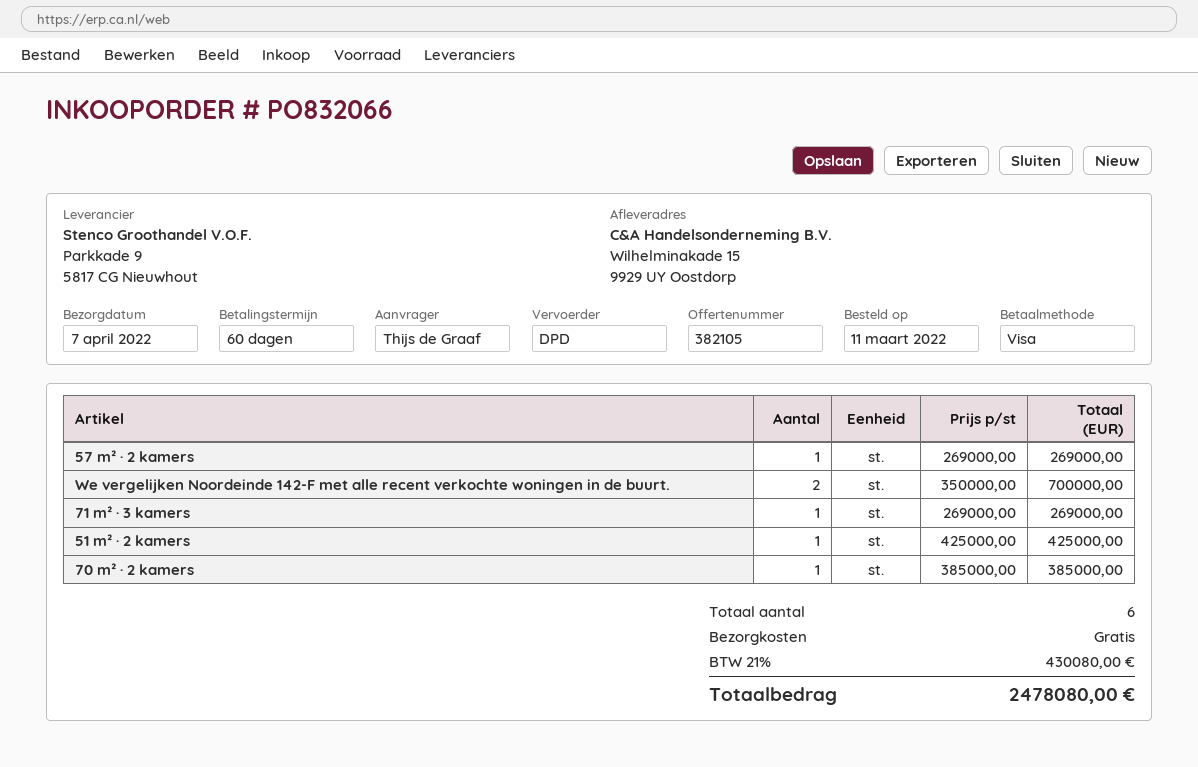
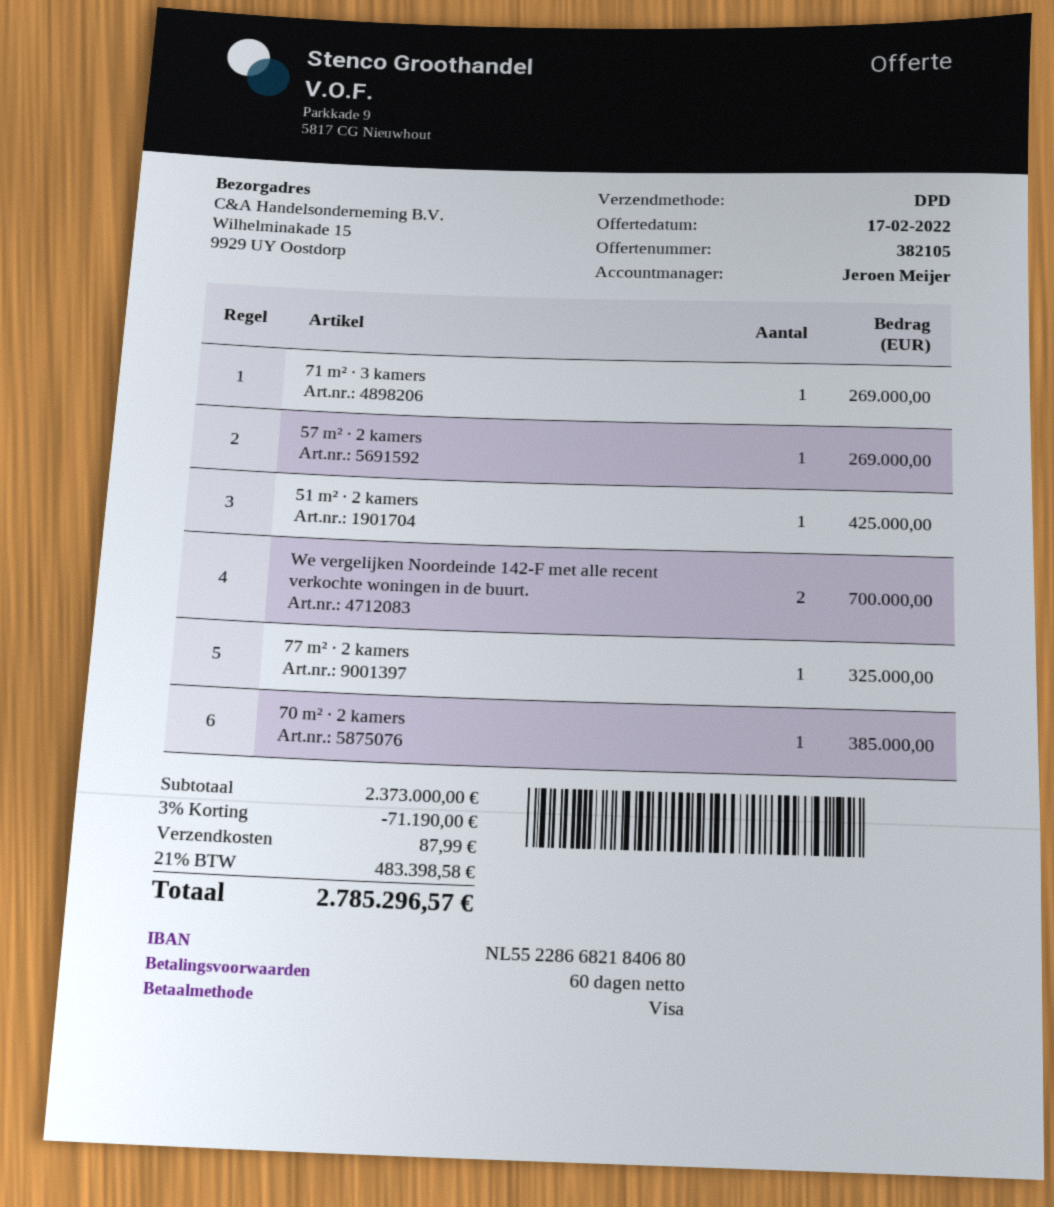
77 m² · 2 kamers: none -> 1 for 325000.00
discount: none -> 3% = 71190.00
shipping: 0.00 -> 87.99
tax: 21% = 430080.00 -> 21% = 483398.58
total: 2478080.00 -> 2785296.57

